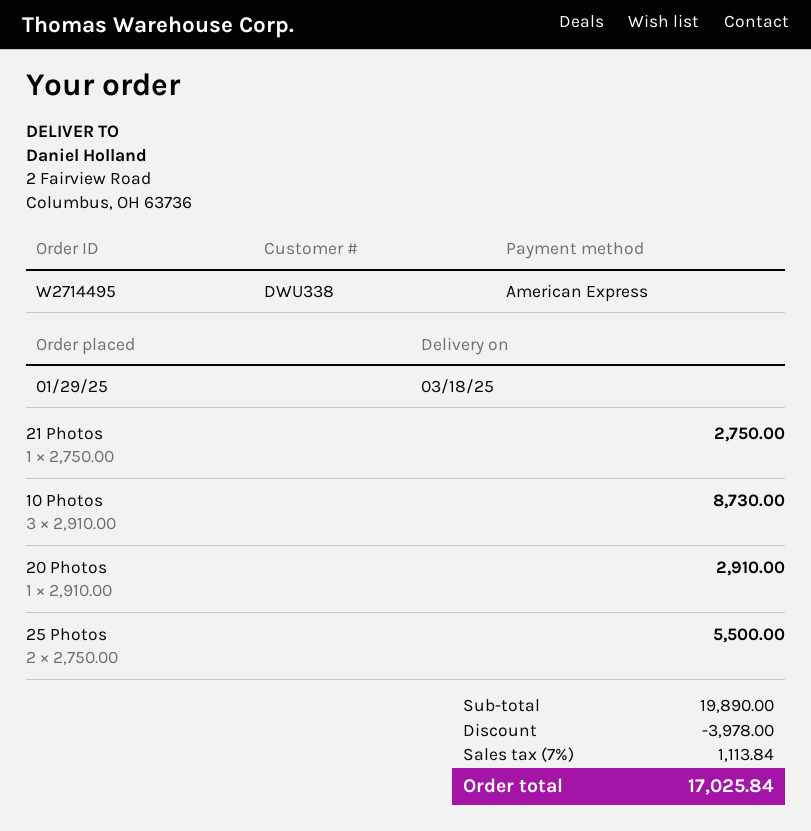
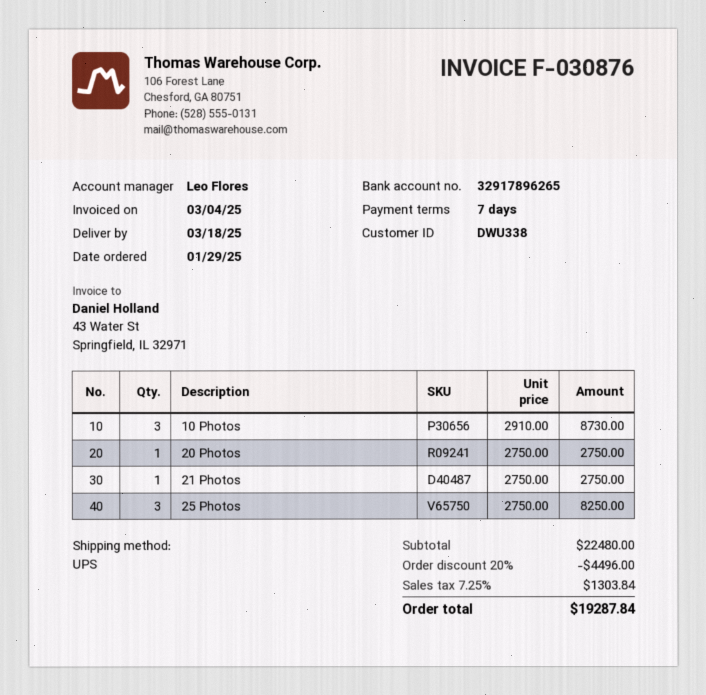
20 Photos: 1 x 2910.00 = 2910.00 -> 1 x 2750.00 = 2750.00
25 Photos: 2 x 2750.00 = 5500.00 -> 3 x 2750.00 = 8250.00
subtotal: 19890.00 -> 22480.00
discount: 3978.00 -> 4496.00
tax: 7% = 1113.84 -> 7.25% = 1303.84
total: 17025.84 -> 19287.84

